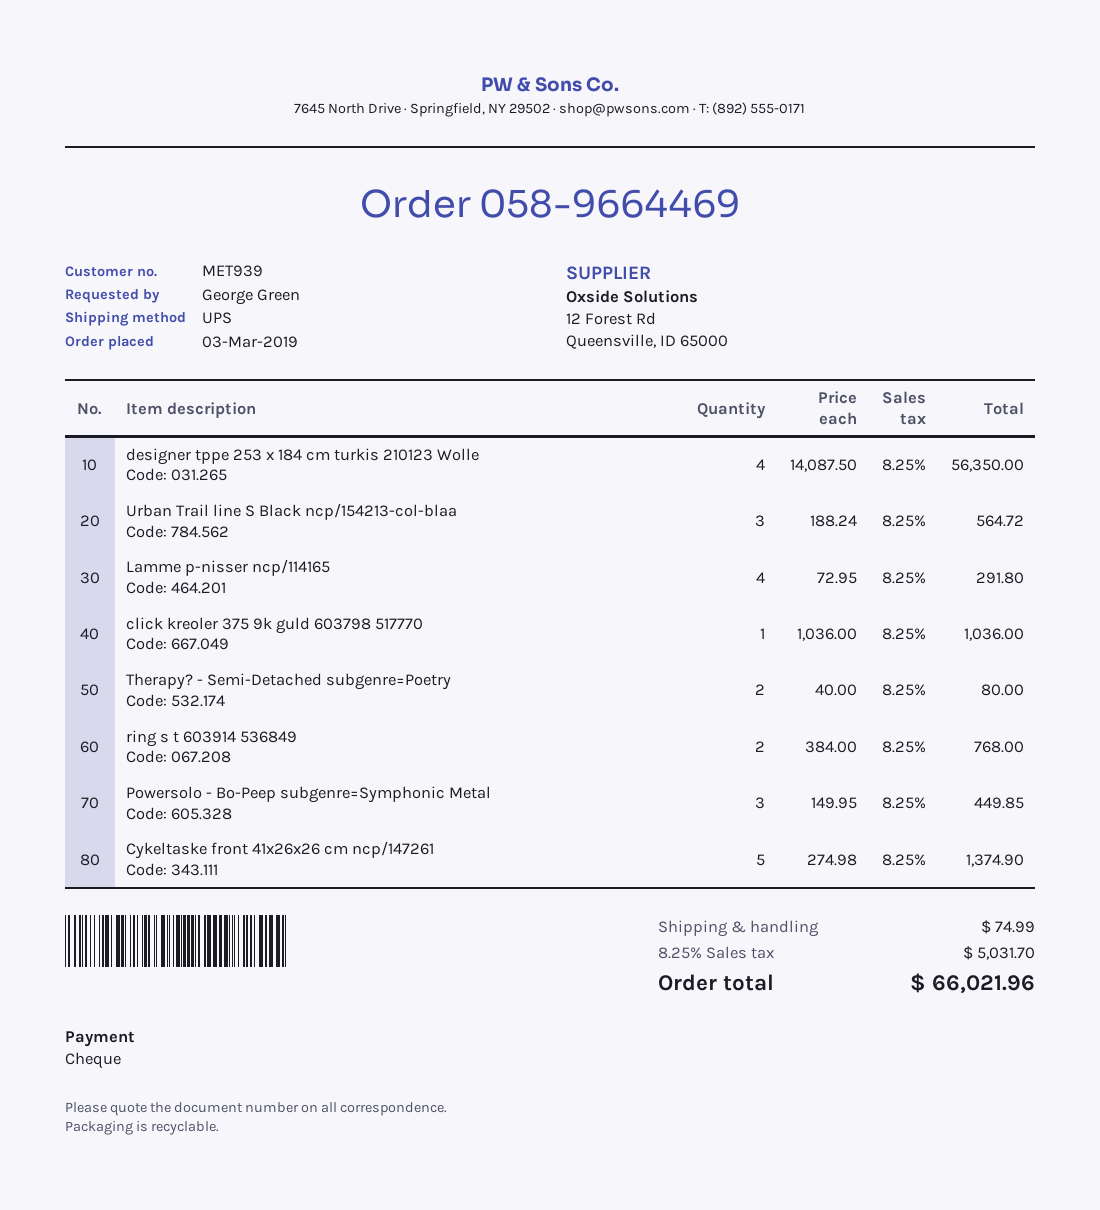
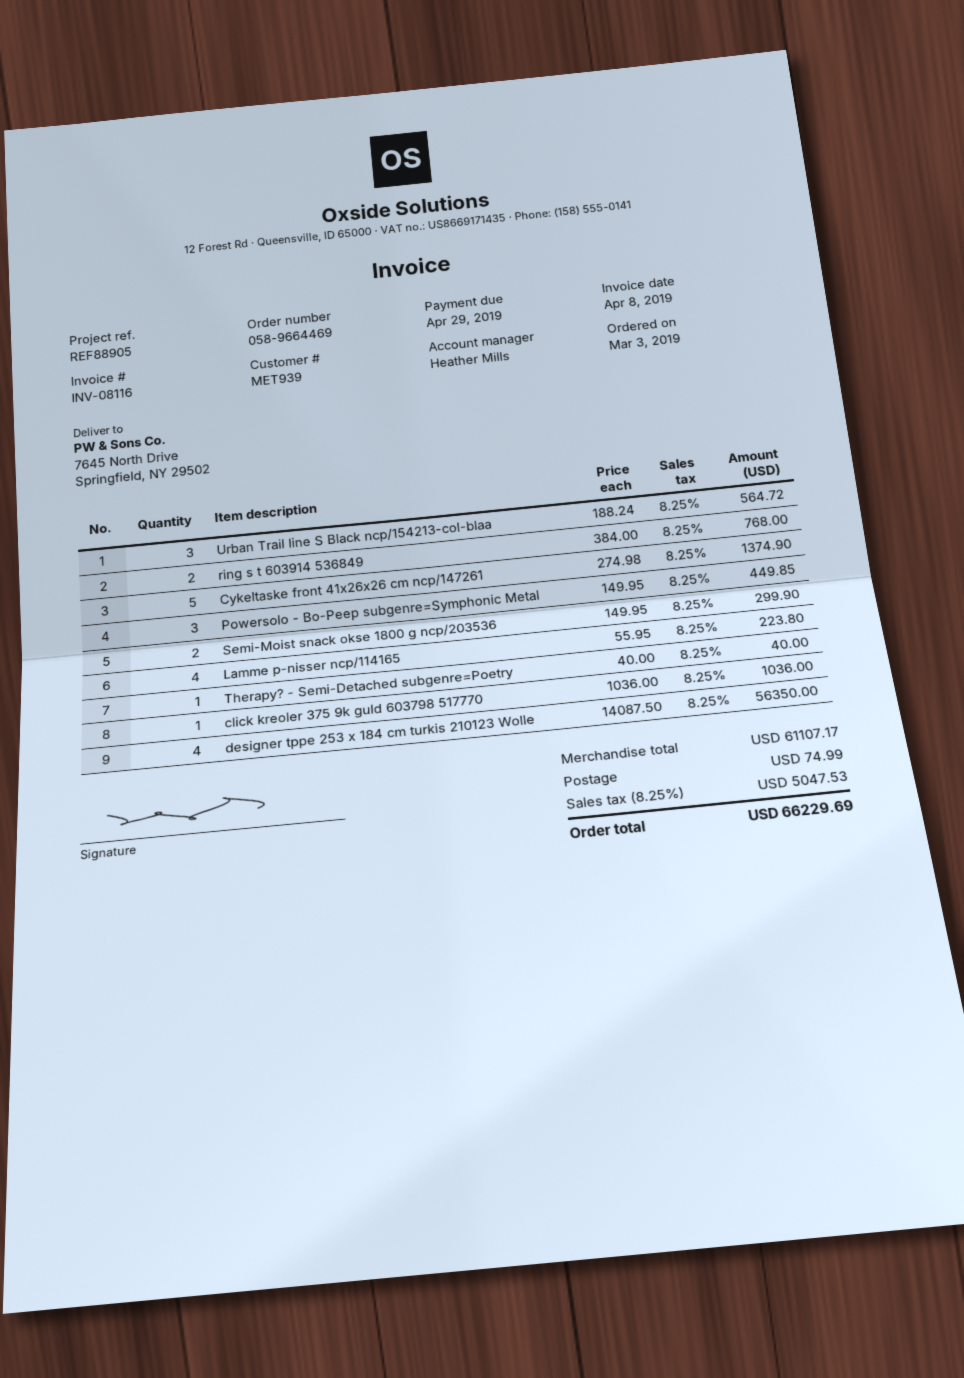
Lamme p-nisser ncp/114165: 4 x 72.95 = 291.80 -> 4 x 55.95 = 223.80
Therapy? - Semi-Detached subgenre=Poetry: 2 x 40.00 = 80.00 -> 1 x 40.00 = 40.00
Semi-Moist snack okse 1800 g ncp/203536: none -> 2 x 149.95 = 299.90
tax: 8.25% = 5031.70 -> 8.25% = 5047.53
total: 66021.96 -> 66229.69

